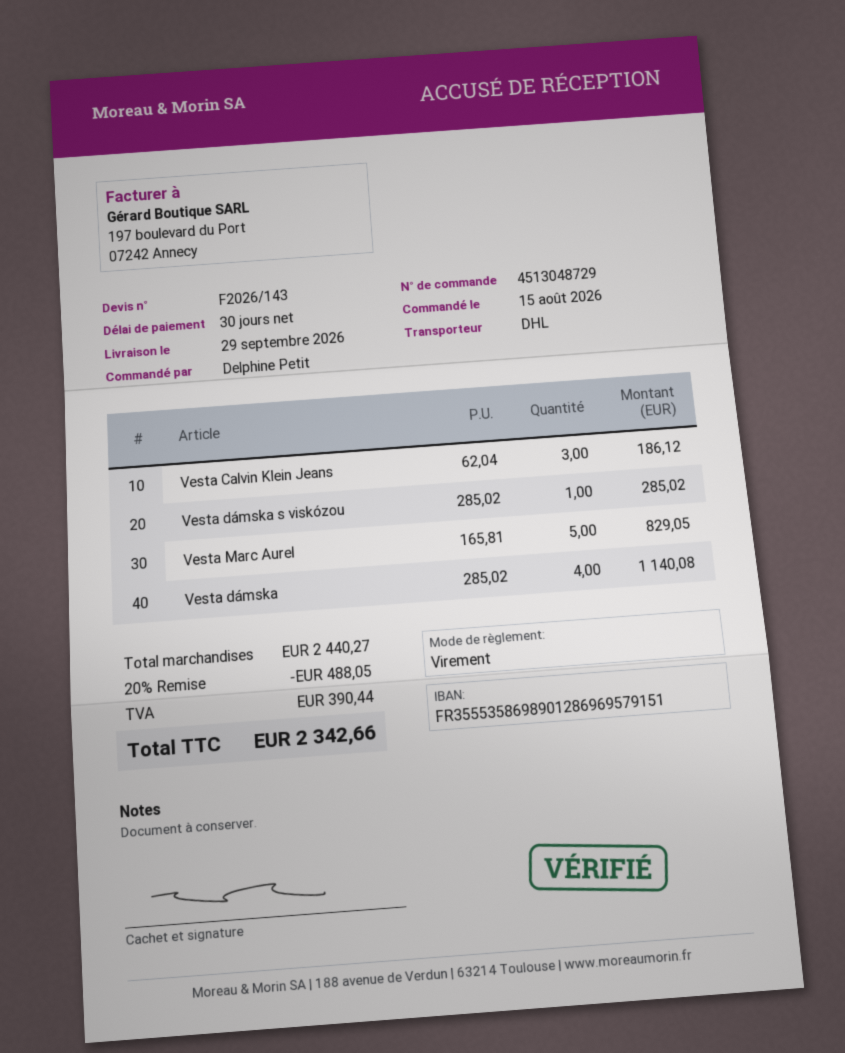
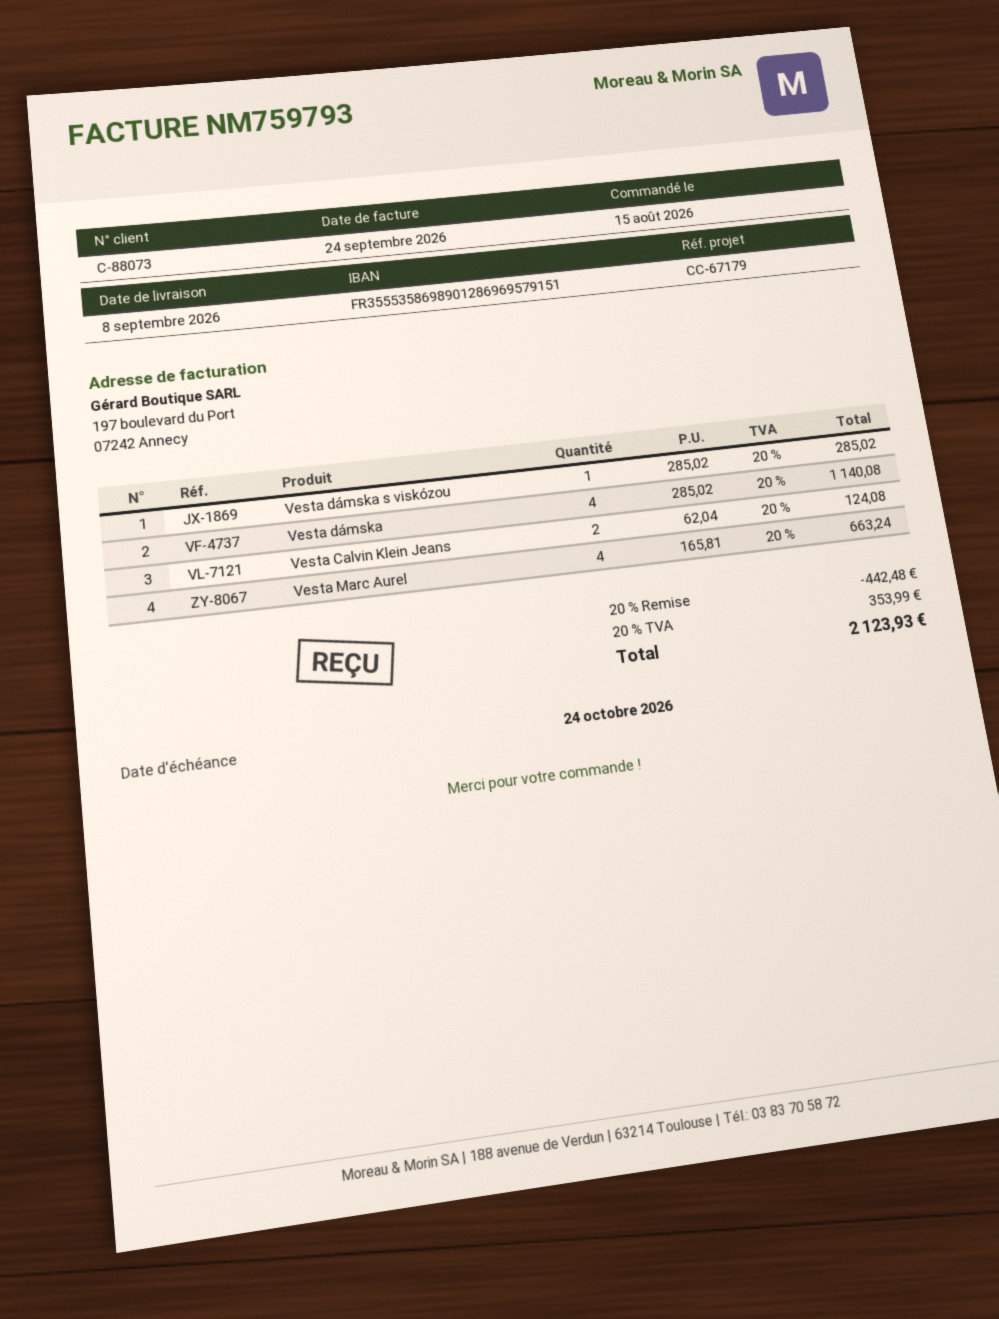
delivery date: 2026-09-29 -> 2026-09-08
Vesta Calvin Klein Jeans: 3 x 62.04 = 186.12 -> 2 x 62.04 = 124.08
Vesta Marc Aurel: 5 x 165.81 = 829.05 -> 4 x 165.81 = 663.24
discount: 20% = 488.05 -> 20% = 442.48
tax: 390.44 -> 353.99
total: 2342.66 -> 2123.93

